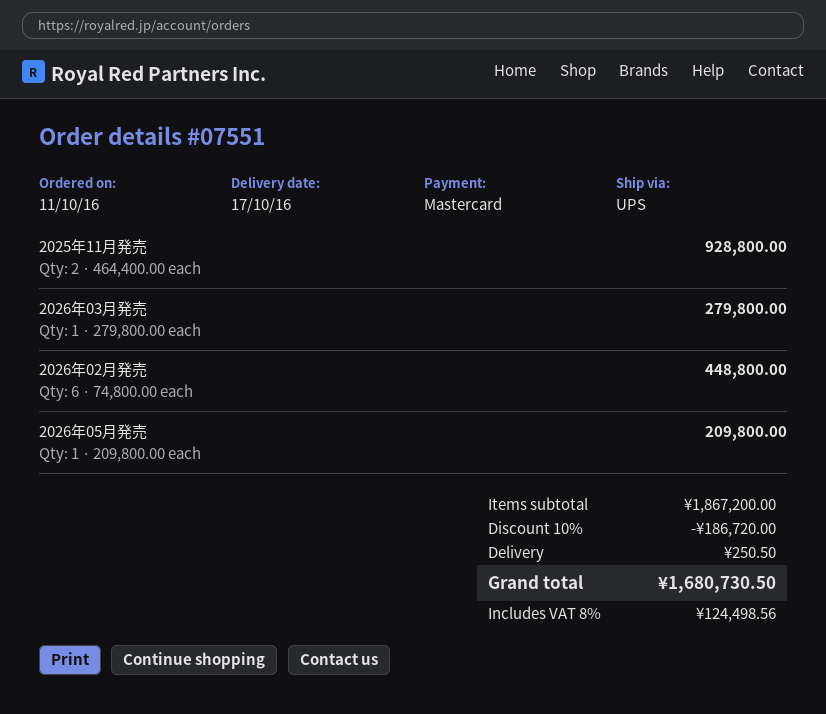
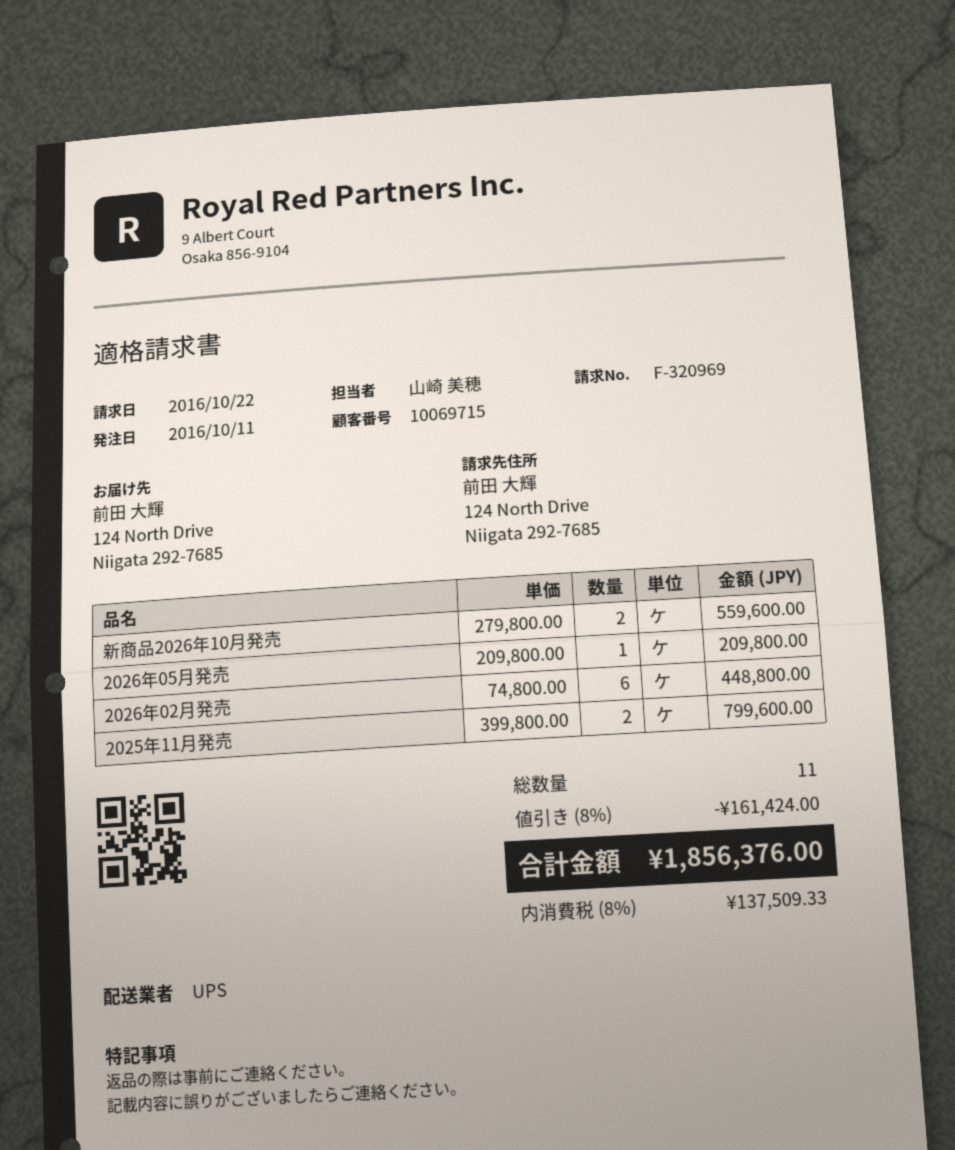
2025年11月発売: 2 x 464400.00 = 928800.00 -> 2 x 399800.00 = 799600.00
2026年03月発売: 1 x 279800.00 = 279800.00 -> none
新商品2026年10月発売: none -> 2 x 279800.00 = 559600.00
discount: 10% = 186720.00 -> 8% = 161424.00
shipping: 250.50 -> none
tax: 8% = 124498.56 -> 8% = 137509.33
total: 1680730.50 -> 1856376.00

